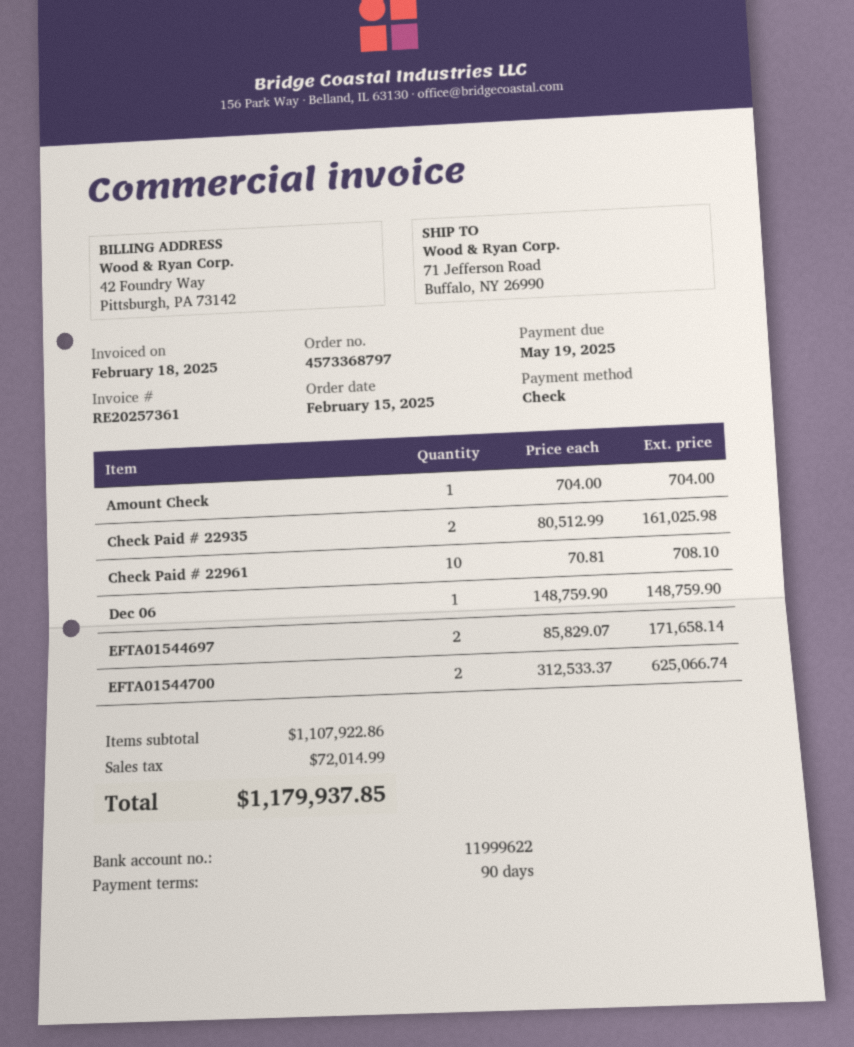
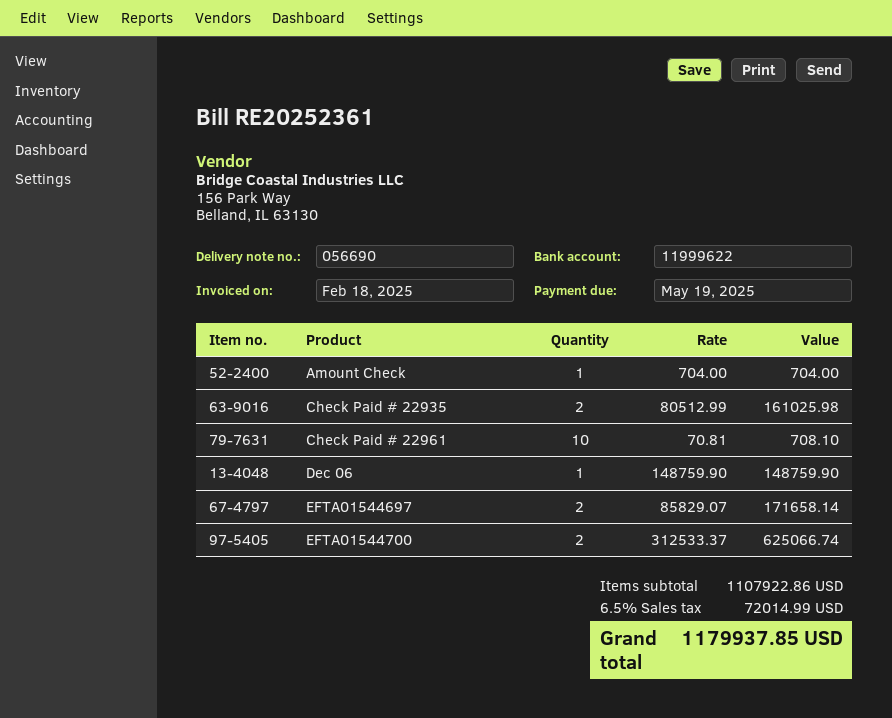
invoice number: RE20257361 -> RE20252361

